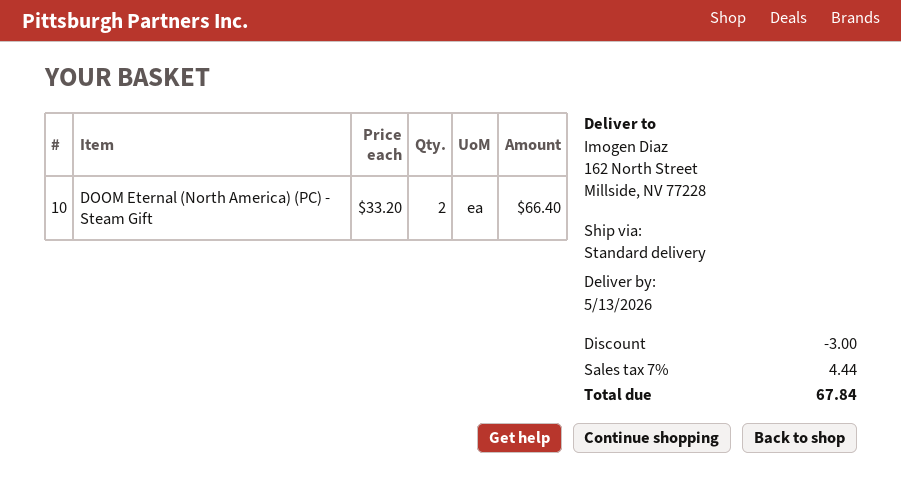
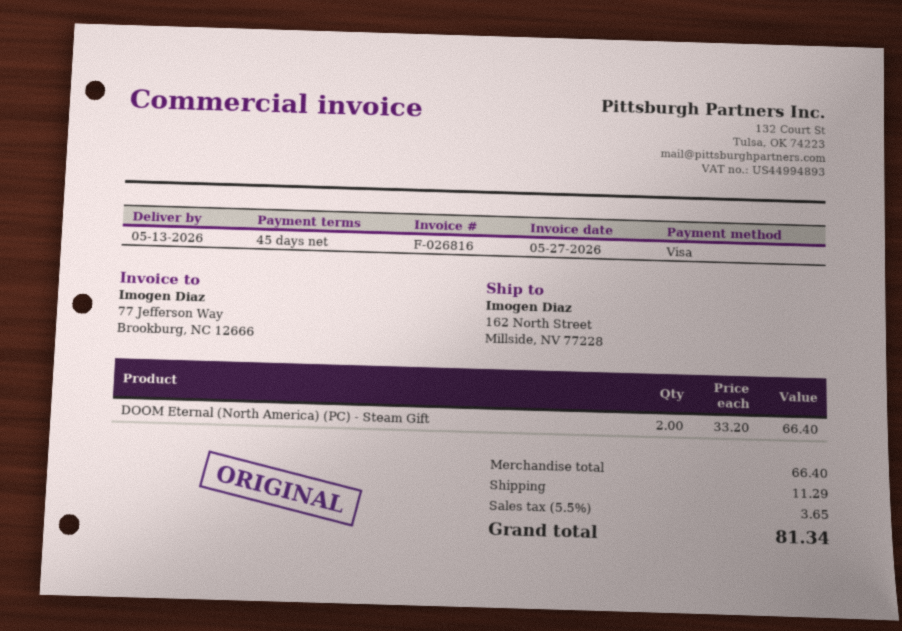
discount: 3.00 -> none
shipping: none -> 11.29
tax: 7% = 4.44 -> 5.5% = 3.65
total: 67.84 -> 81.34

